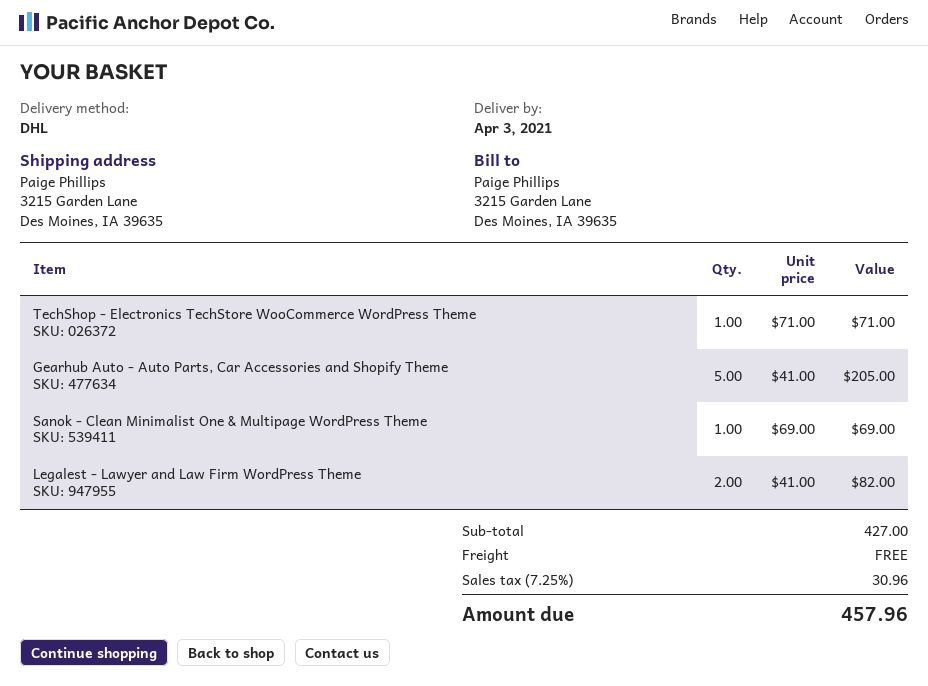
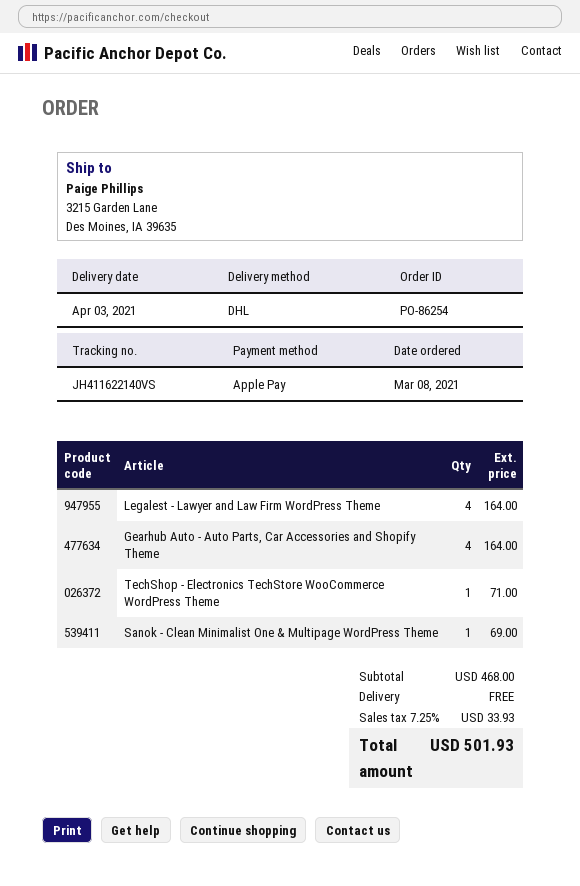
Gearhub Auto - Auto Parts, Car Accessories and Shopify Theme: 5 for 205.00 -> 4 for 164.00
Legalest - Lawyer and Law Firm WordPress Theme: 2 for 82.00 -> 4 for 164.00
subtotal: 427.00 -> 468.00
tax: 7.25% = 30.96 -> 7.25% = 33.93
total: 457.96 -> 501.93

